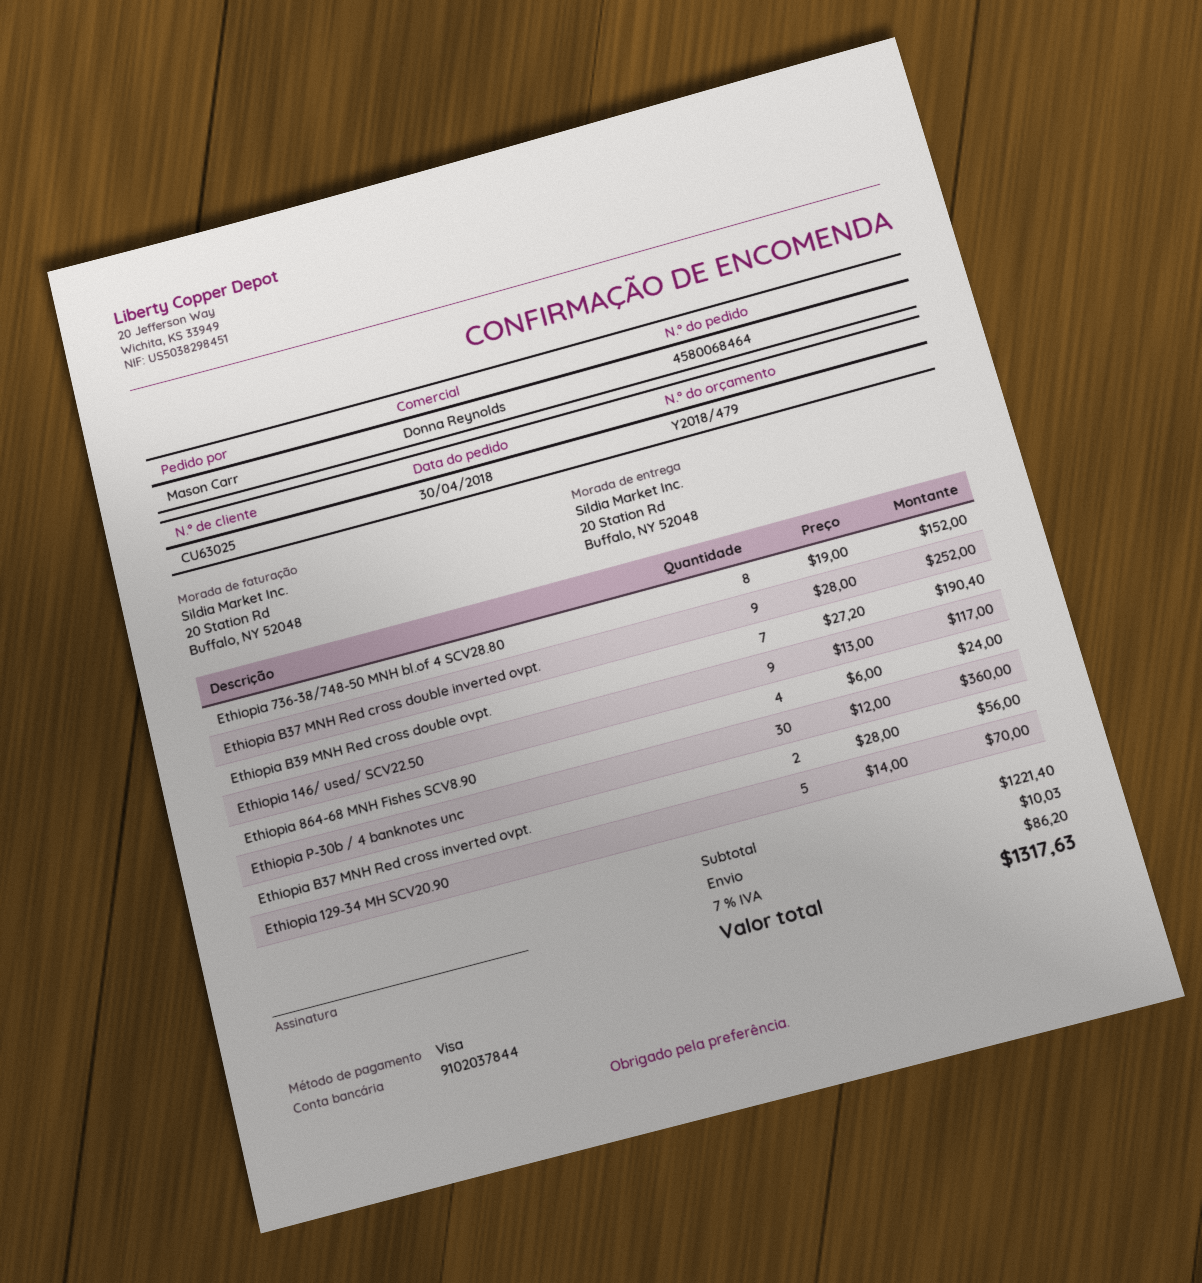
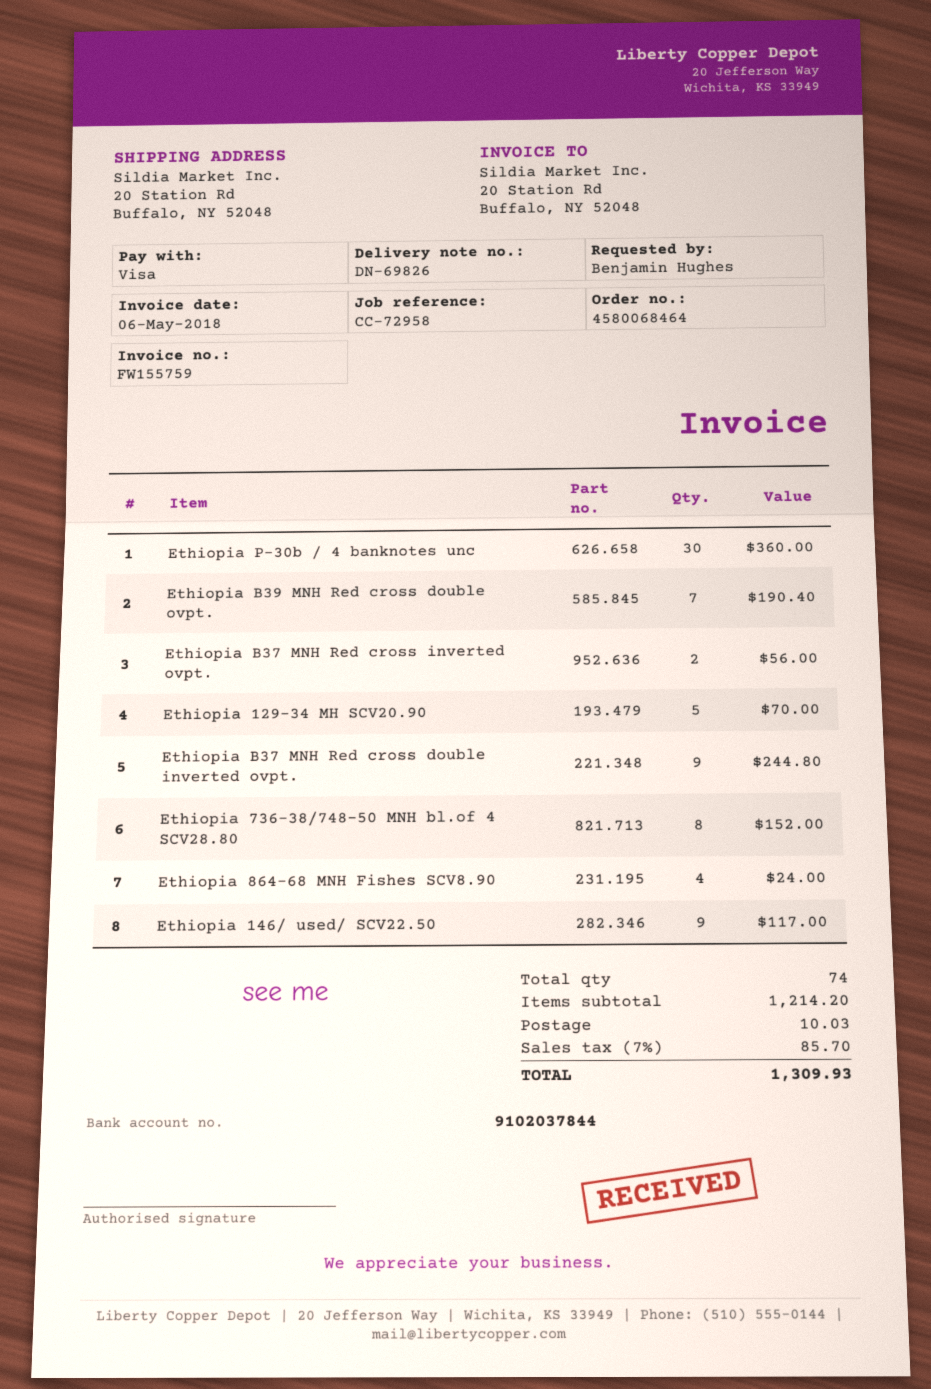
ordered by: Mason Carr -> Benjamin Hughes
Ethiopia B37 MNH Red cross double inverted ovpt.: 9 for 252.00 -> 9 for 244.80
subtotal: 1221.40 -> 1214.20
tax: 7% = 86.20 -> 7% = 85.70
total: 1317.63 -> 1309.93

